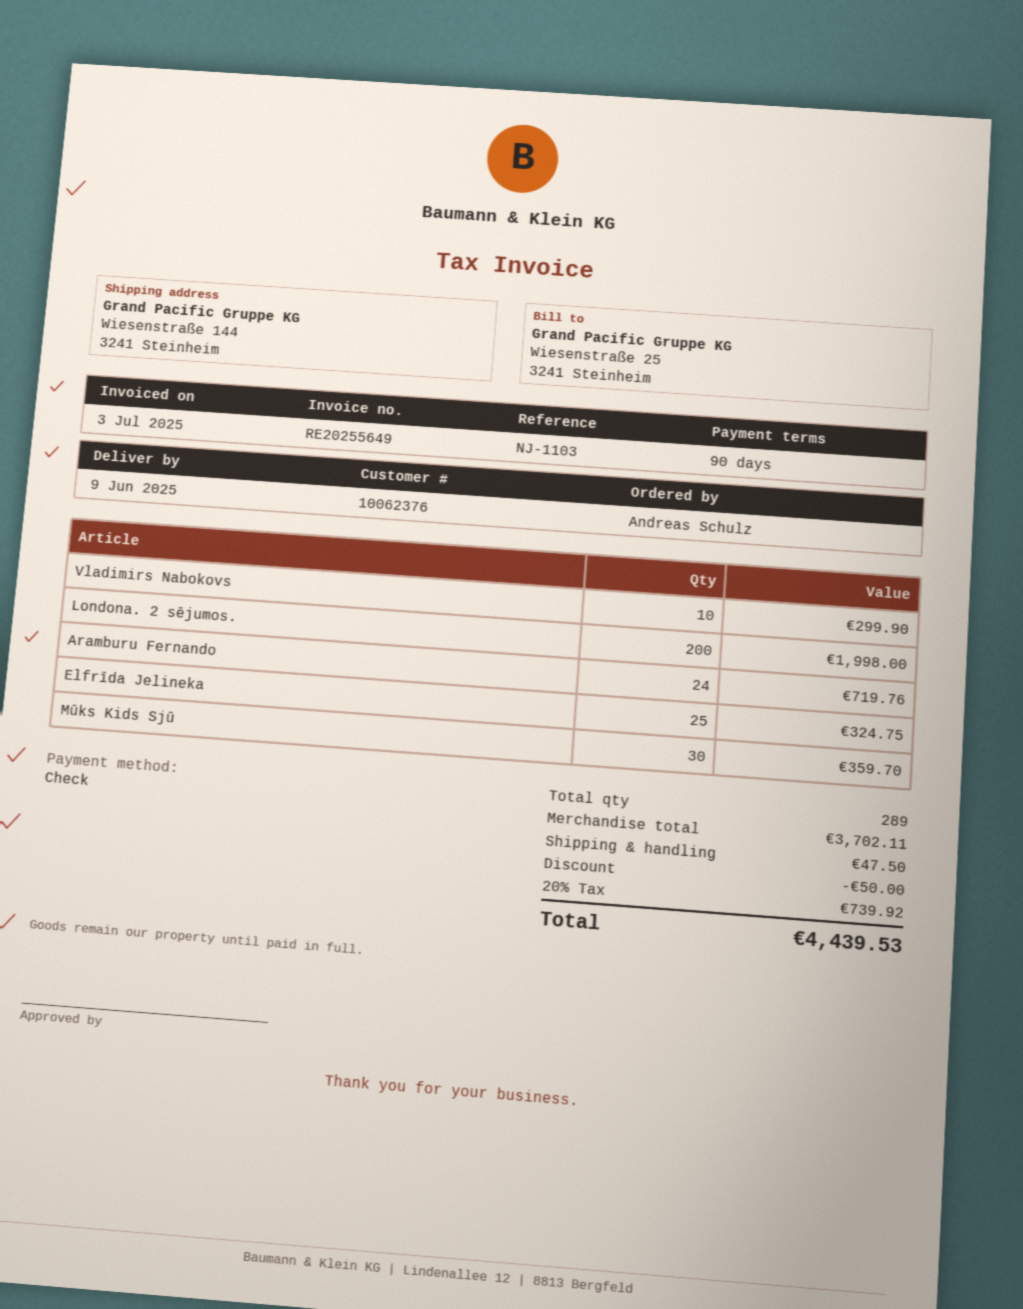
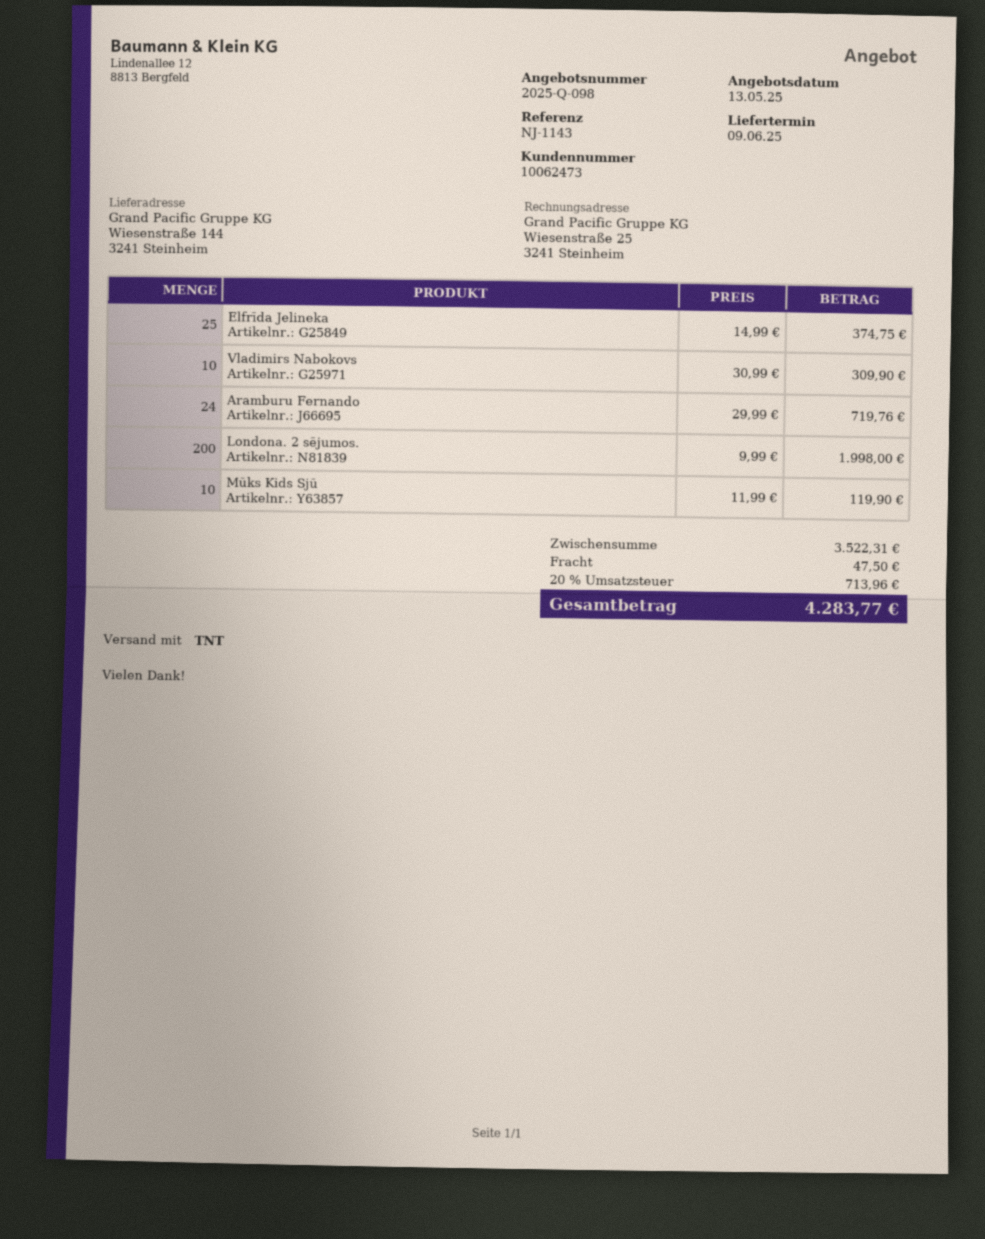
customer number: 10062376 -> 10062473
reference: NJ-1103 -> NJ-1143
Vladimirs Nabokovs: 10 for 299.90 -> 10 for 309.90
Elfrīda Jelineka: 25 for 324.75 -> 25 for 374.75
Mūks Kids Sjū: 30 for 359.70 -> 10 for 119.90
subtotal: 3702.11 -> 3522.31
discount: 50.00 -> none
tax: 20% = 739.92 -> 20% = 713.96
total: 4439.53 -> 4283.77

